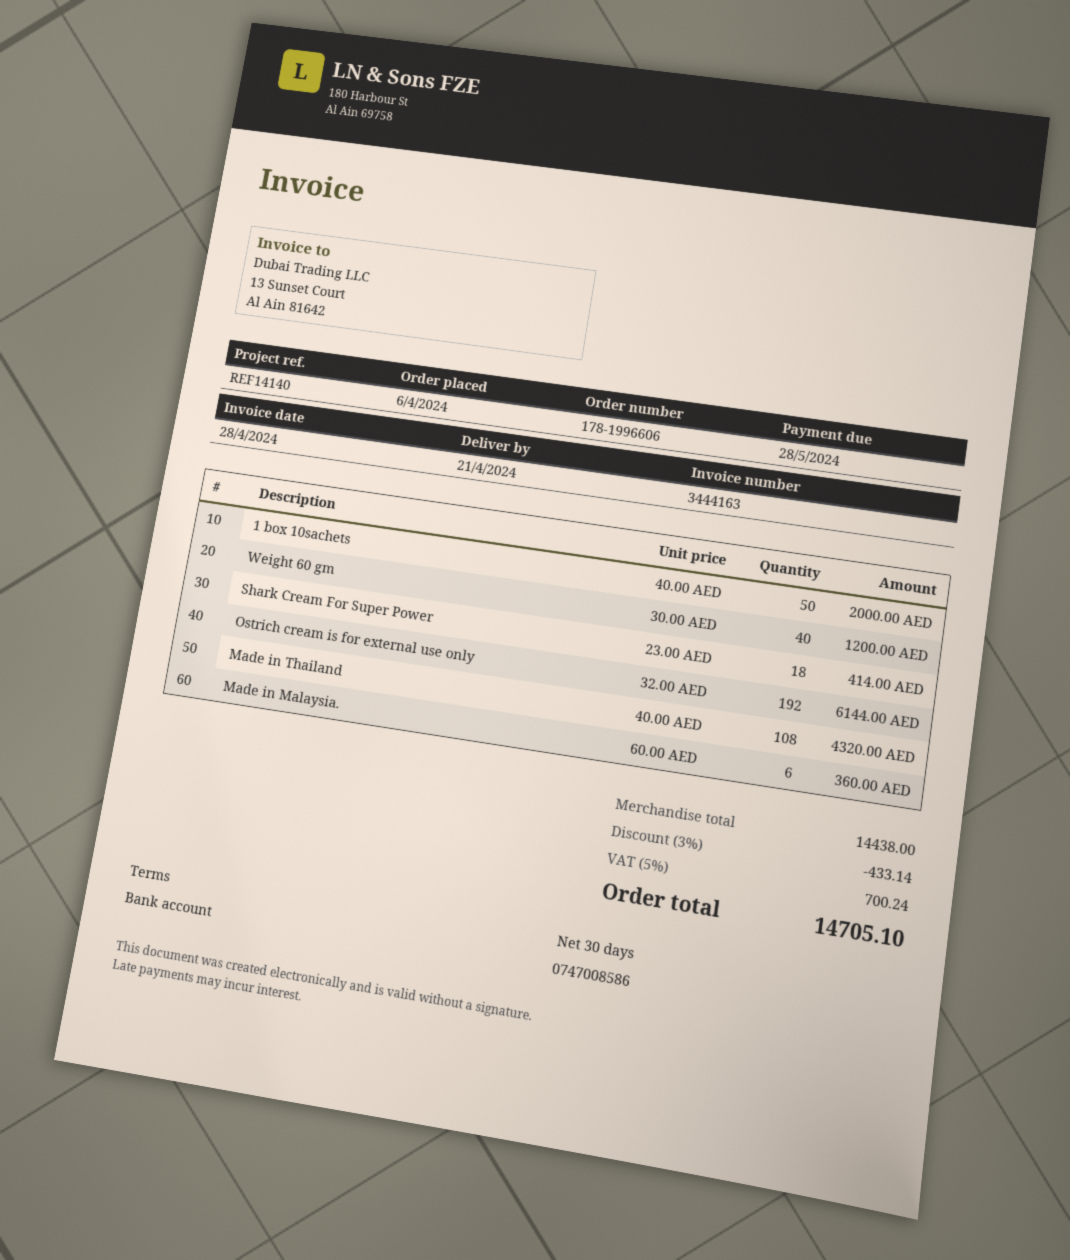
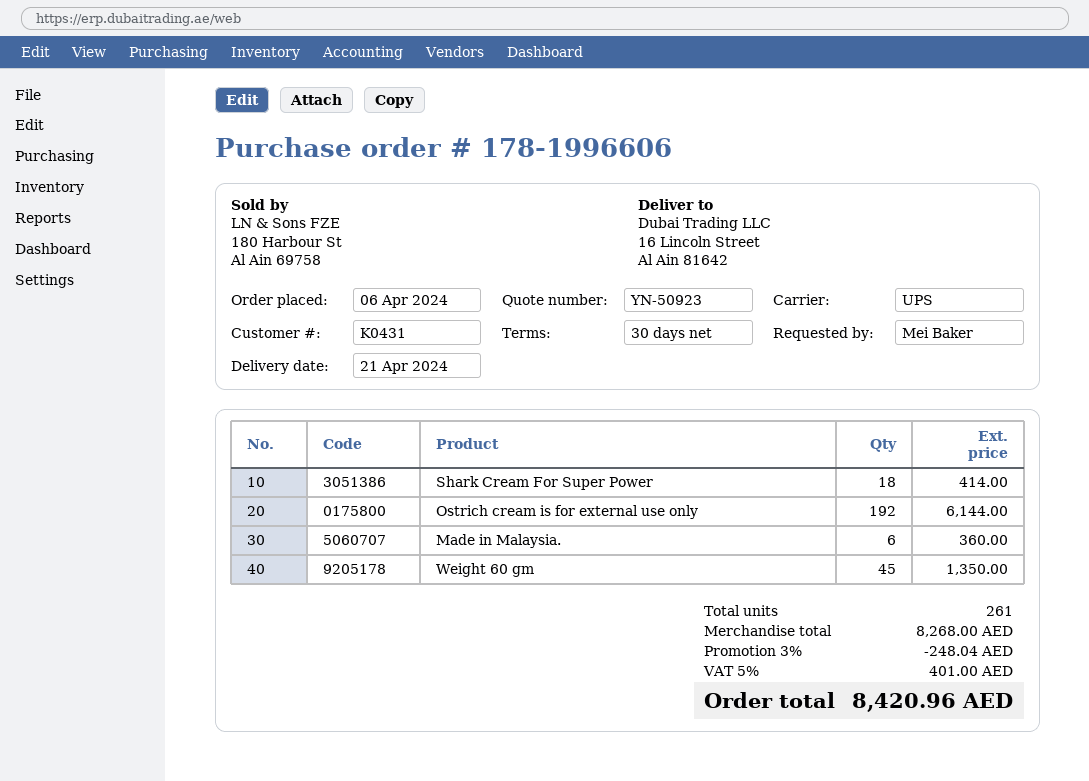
1 box 10sachets: 50 for 2000.00 -> none
Weight 60 gm: 40 for 1200.00 -> 45 for 1350.00
Made in Thailand: 108 for 4320.00 -> none
subtotal: 14438.00 -> 8268.00
discount: 3% = 433.14 -> 3% = 248.04
tax: 5% = 700.24 -> 5% = 401.00
total: 14705.10 -> 8420.96

